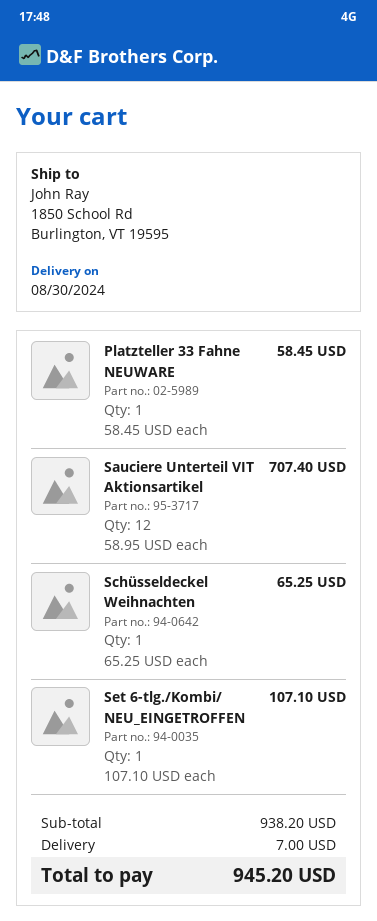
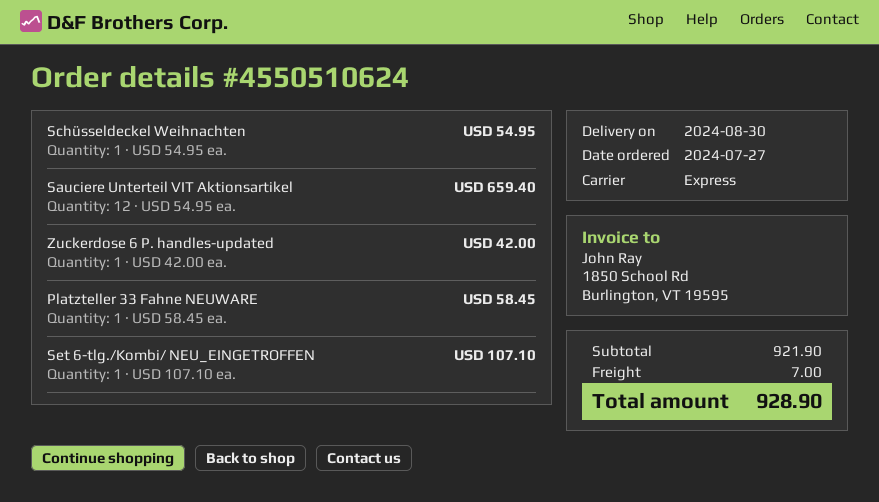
Sauciere Unterteil VIT Aktionsartikel: 12 x 58.95 = 707.40 -> 12 x 54.95 = 659.40
Schüsseldeckel Weihnachten: 1 x 65.25 = 65.25 -> 1 x 54.95 = 54.95
Zuckerdose 6 P. handles-updated: none -> 1 x 42.00 = 42.00
subtotal: 938.20 -> 921.90
total: 945.20 -> 928.90

